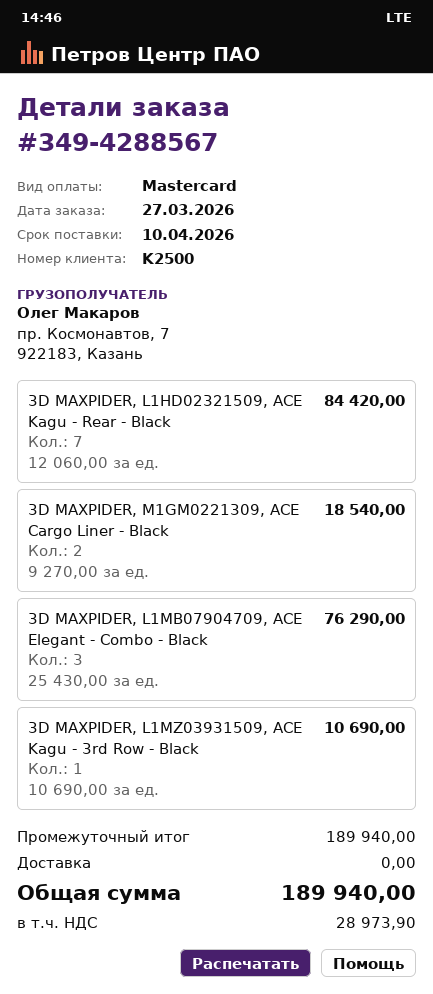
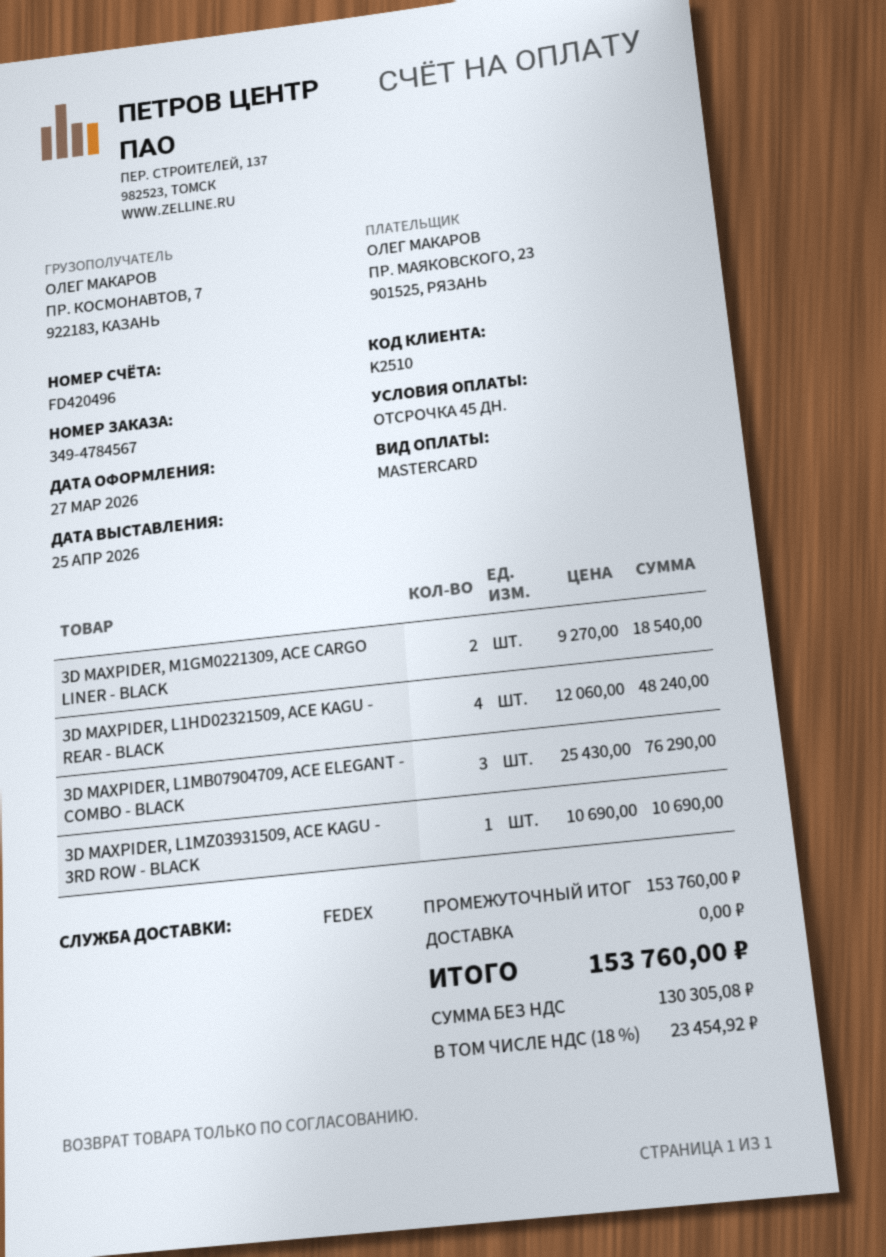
order number: 349-4288567 -> 349-4784567
customer number: K2500 -> K2510
3D MAXPIDER, L1HD02321509, ACE Kagu - Rear - Black: 7 x 12060.00 = 84420.00 -> 4 x 12060.00 = 48240.00
subtotal: 189940.00 -> 153760.00
tax: 28973.90 -> 23454.92
total: 189940.00 -> 153760.00

